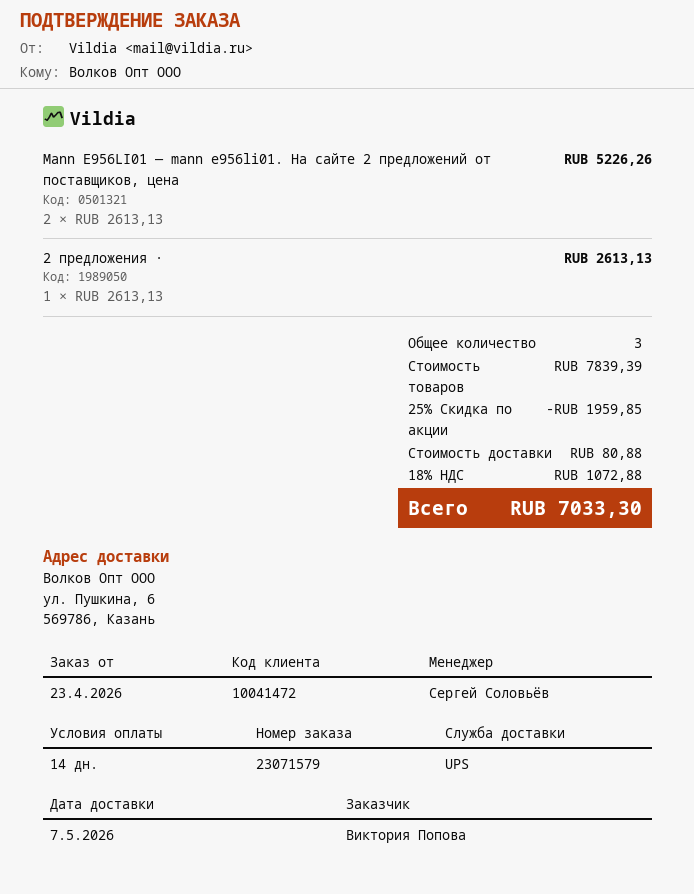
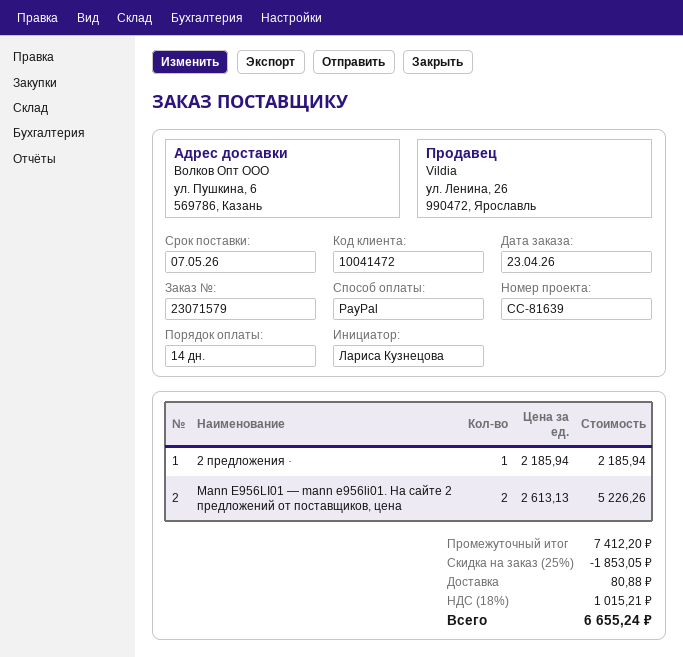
ordered by: Виктория Попова -> Лариса Кузнецова
2 предложения ·: 1 x 2613.13 = 2613.13 -> 1 x 2185.94 = 2185.94
subtotal: 7839.39 -> 7412.20
discount: 25% = 1959.85 -> 25% = 1853.05
tax: 18% = 1072.88 -> 18% = 1015.21
total: 7033.30 -> 6655.24

